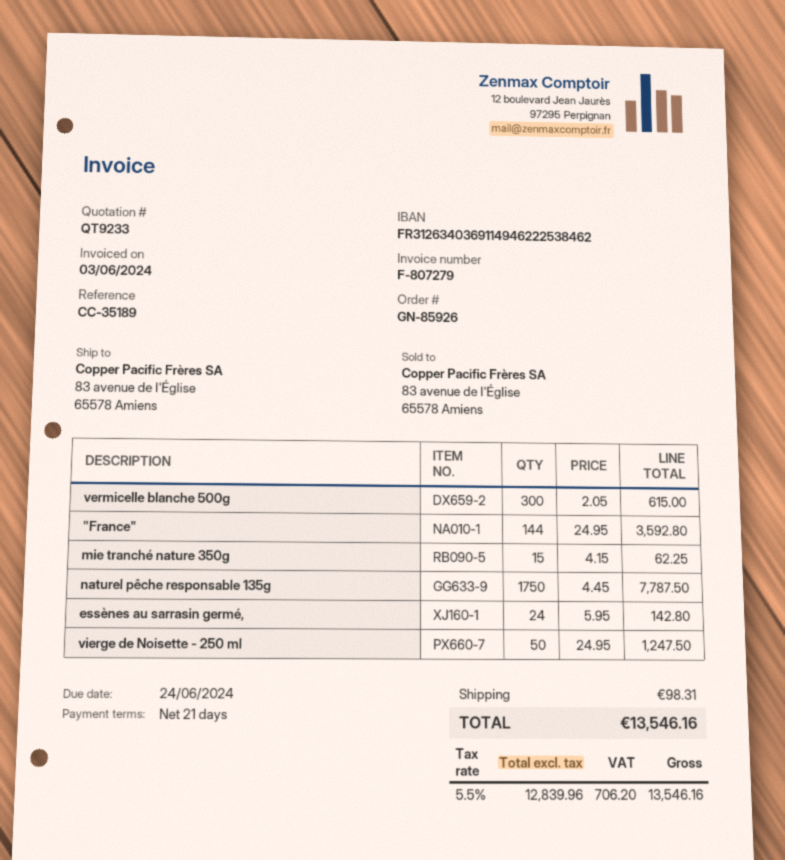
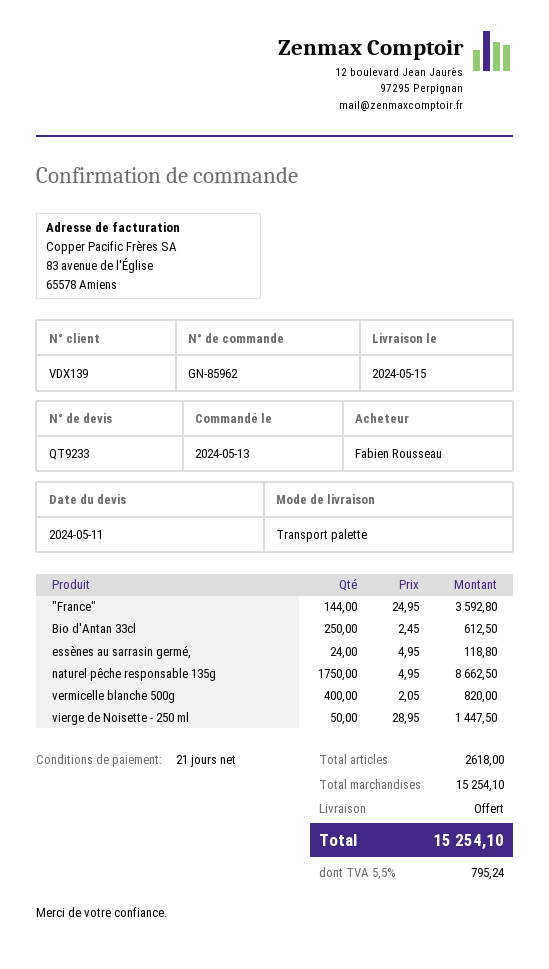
order number: GN-85926 -> GN-85962
vermicelle blanche 500g: 300 x 2.05 = 615.00 -> 400 x 2.05 = 820.00
mie tranché nature 350g: 15 x 4.15 = 62.25 -> none
naturel pêche responsable 135g: 1750 x 4.45 = 7787.50 -> 1750 x 4.95 = 8662.50
essènes au sarrasin germé,: 24 x 5.95 = 142.80 -> 24 x 4.95 = 118.80
vierge de Noisette - 250 ml: 50 x 24.95 = 1247.50 -> 50 x 28.95 = 1447.50
Bio d'Antan 33cl: none -> 250 x 2.45 = 612.50
shipping: 98.31 -> 0.00
tax: 5.5% = 706.20 -> 5.5% = 795.24
total: 13546.16 -> 15254.10

